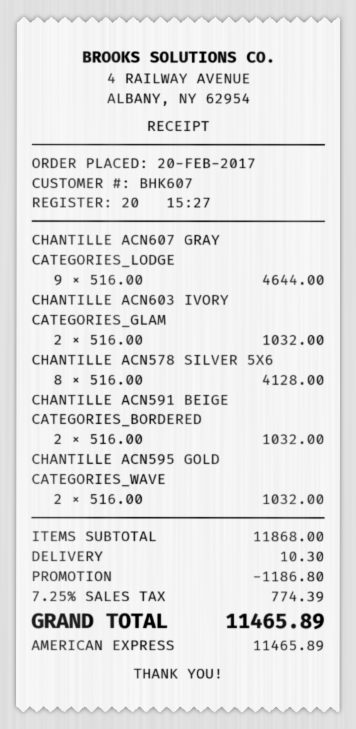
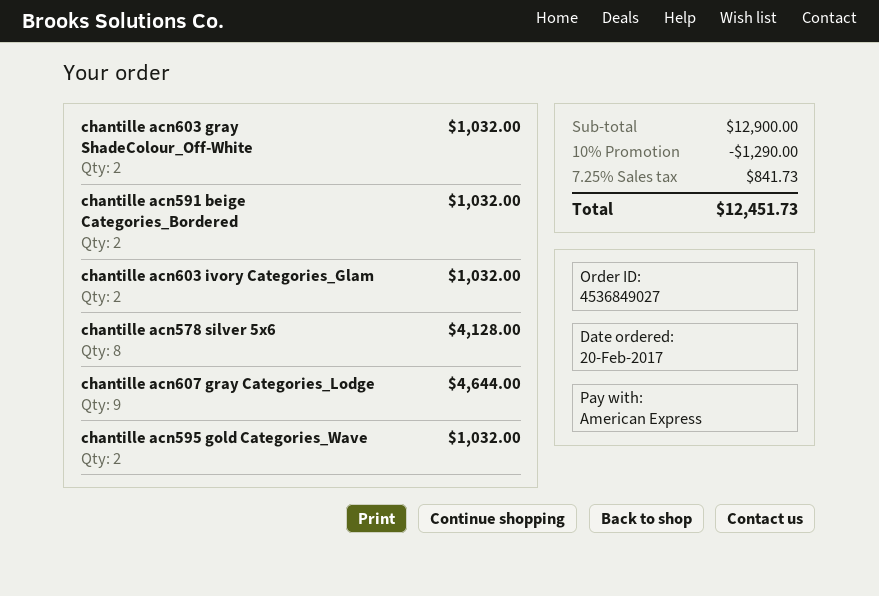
chantille acn603 gray ShadeColour_Off-White: none -> 2 for 1032.00
subtotal: 11868.00 -> 12900.00
discount: 1186.80 -> 1290.00
shipping: 10.30 -> none
tax: 7.25% = 774.39 -> 7.25% = 841.73
total: 11465.89 -> 12451.73

